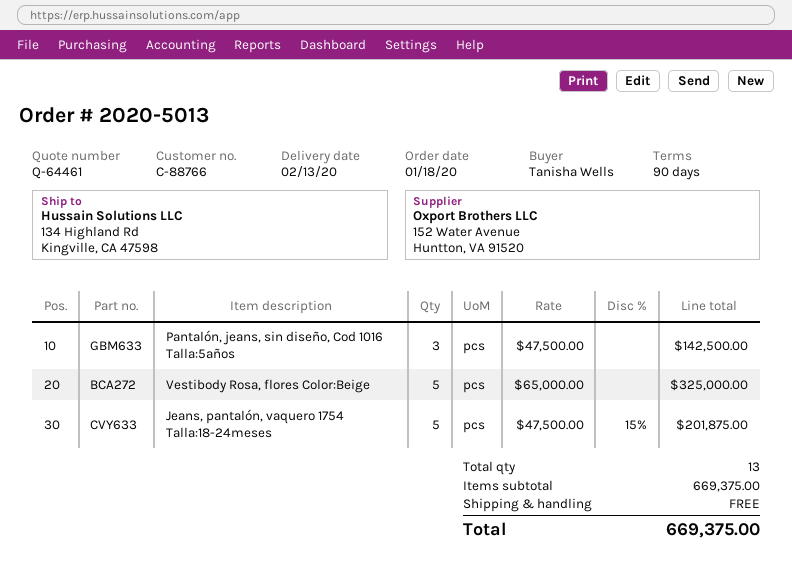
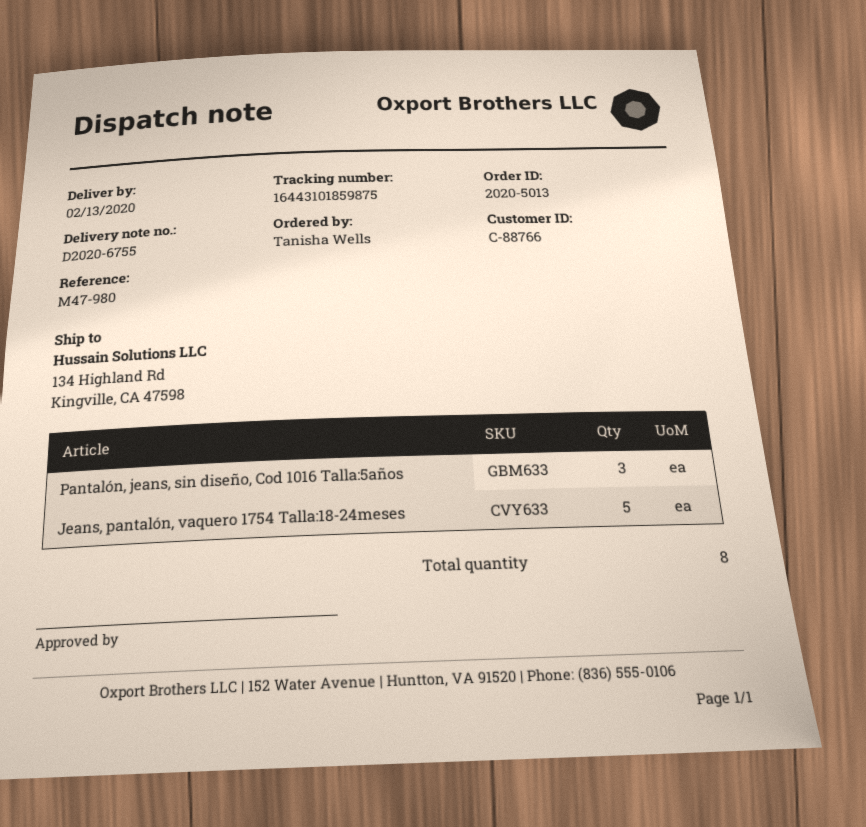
Vestibody Rosa, flores Color:Beige: 5 -> none
total quantity: 13 -> 8

